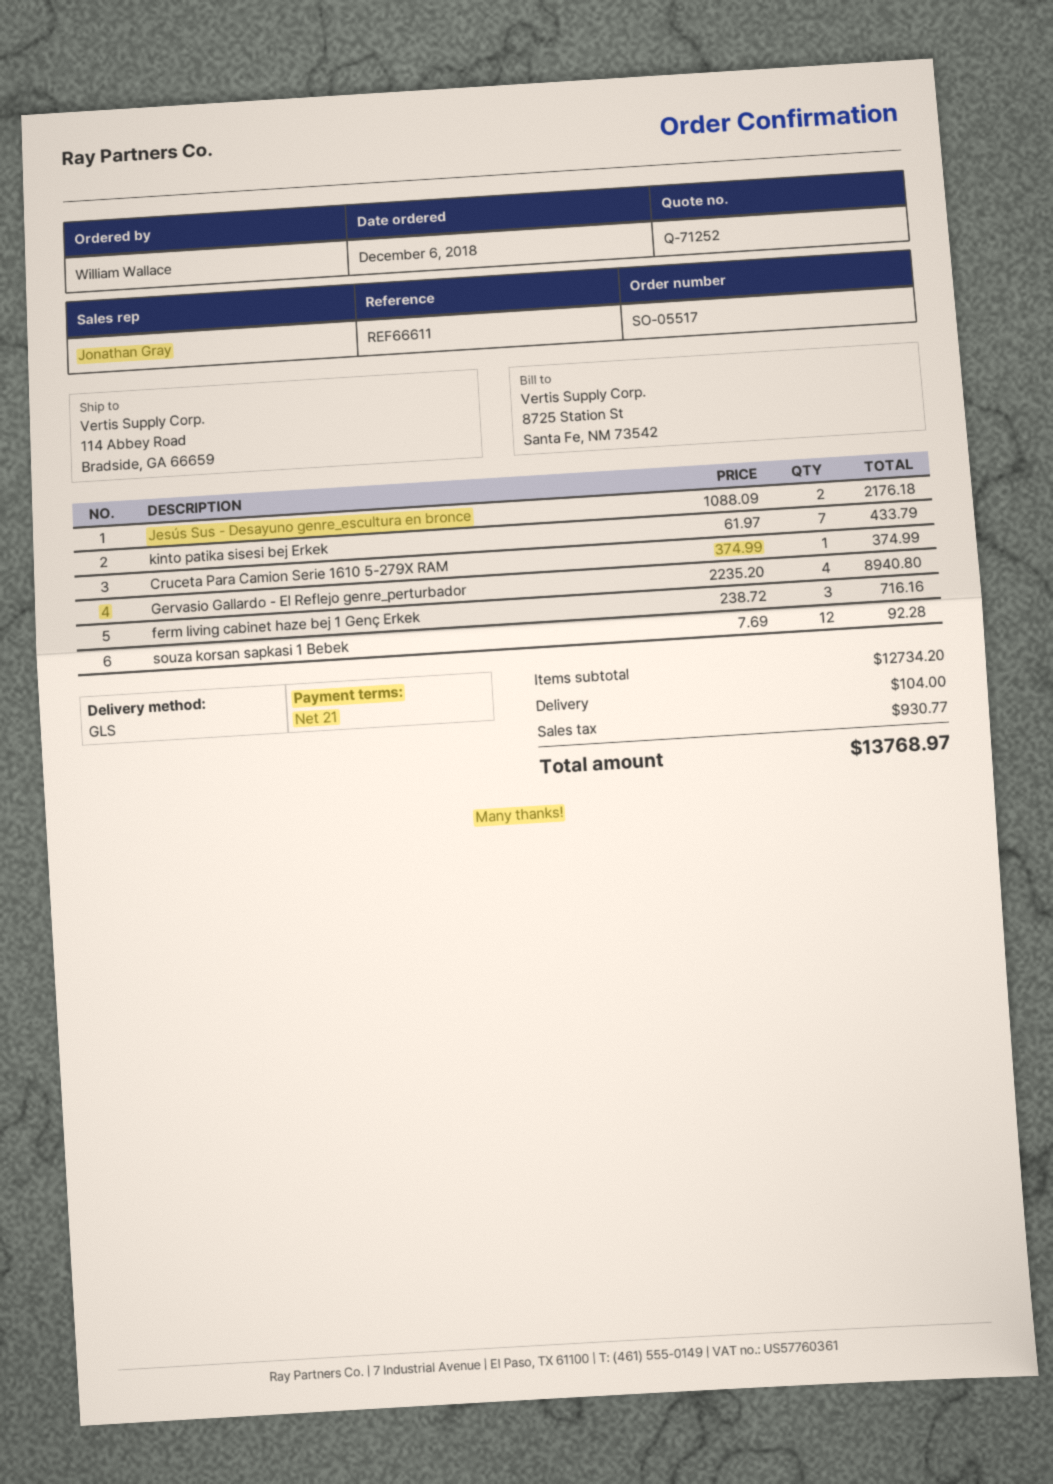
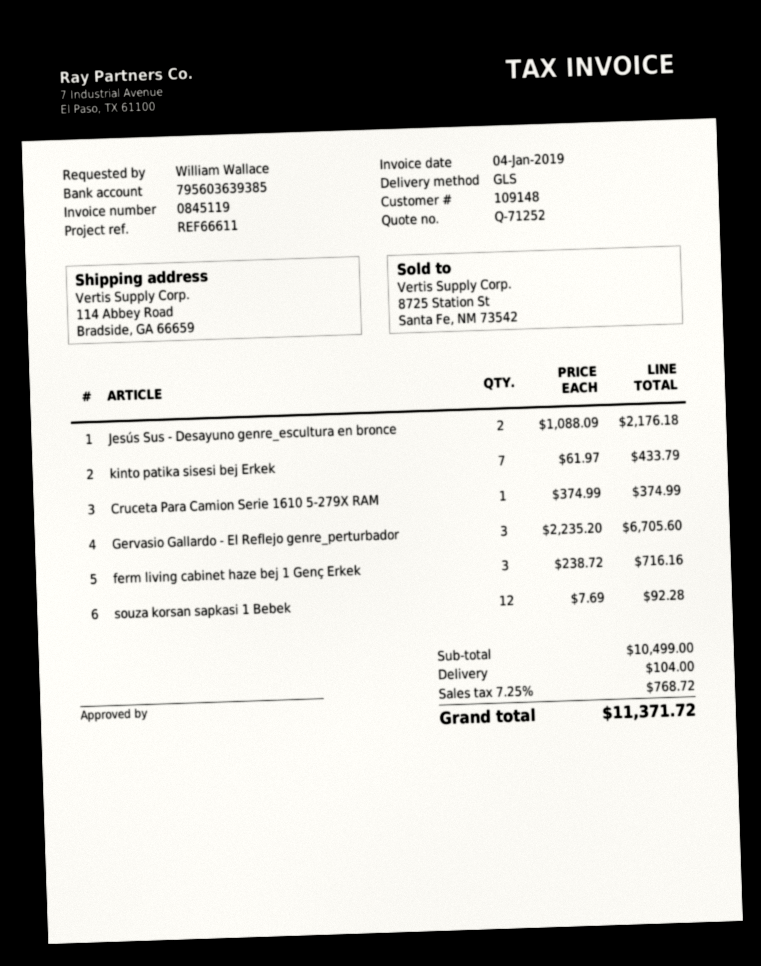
Gervasio Gallardo - El Reflejo genre_perturbador: 4 x 2235.20 = 8940.80 -> 3 x 2235.20 = 6705.60
subtotal: 12734.20 -> 10499.00
tax: 930.77 -> 768.72
total: 13768.97 -> 11371.72

